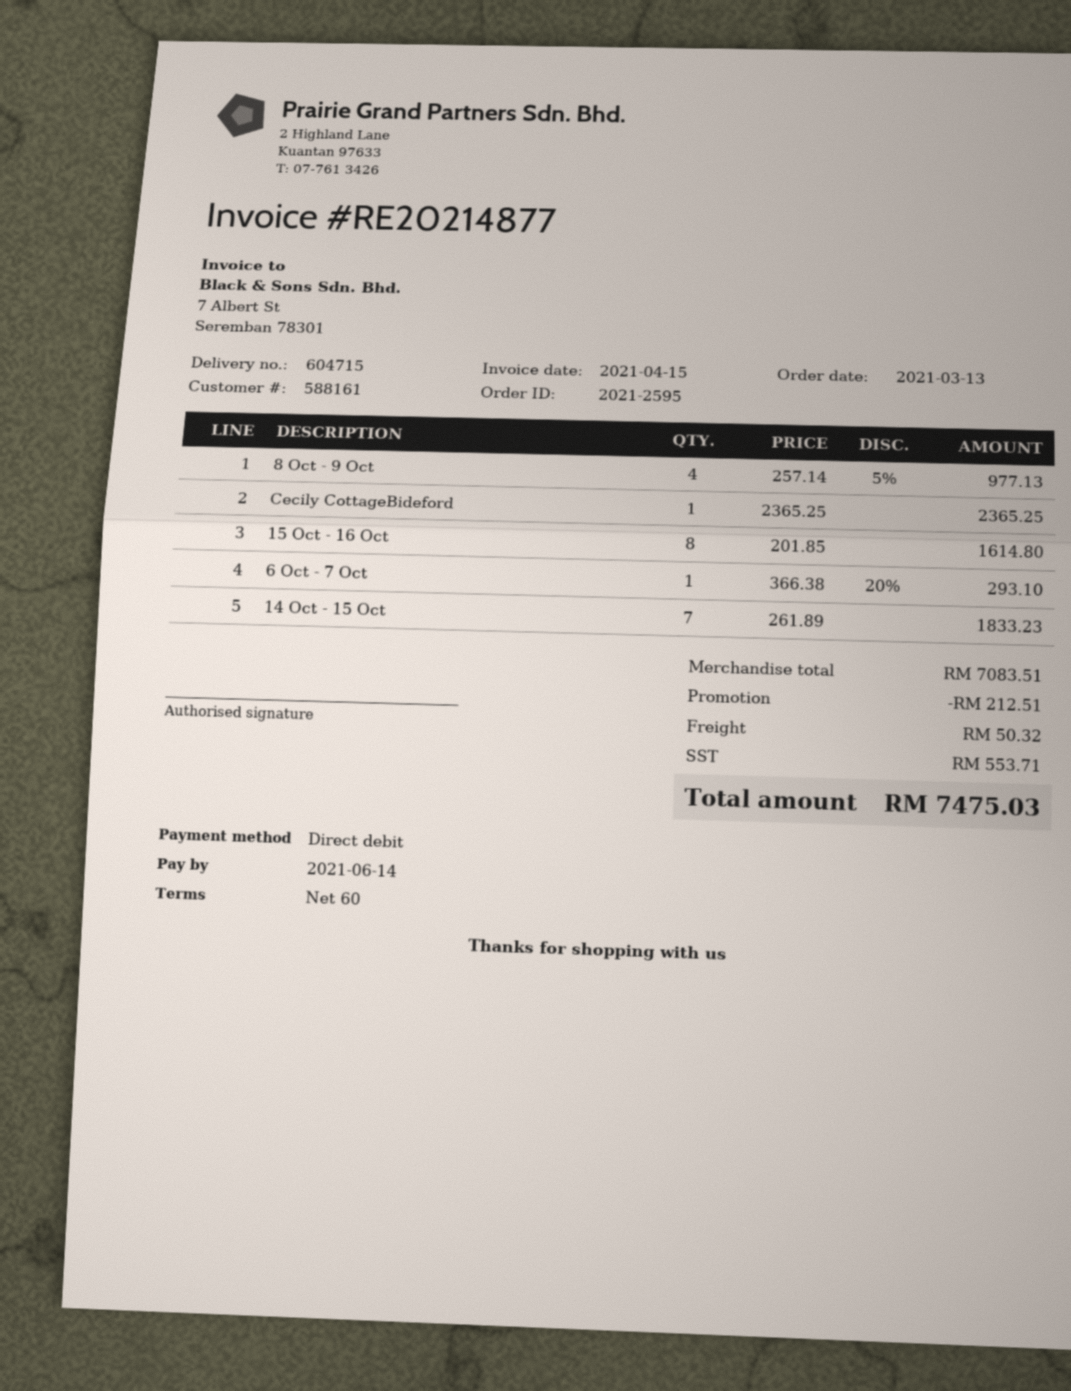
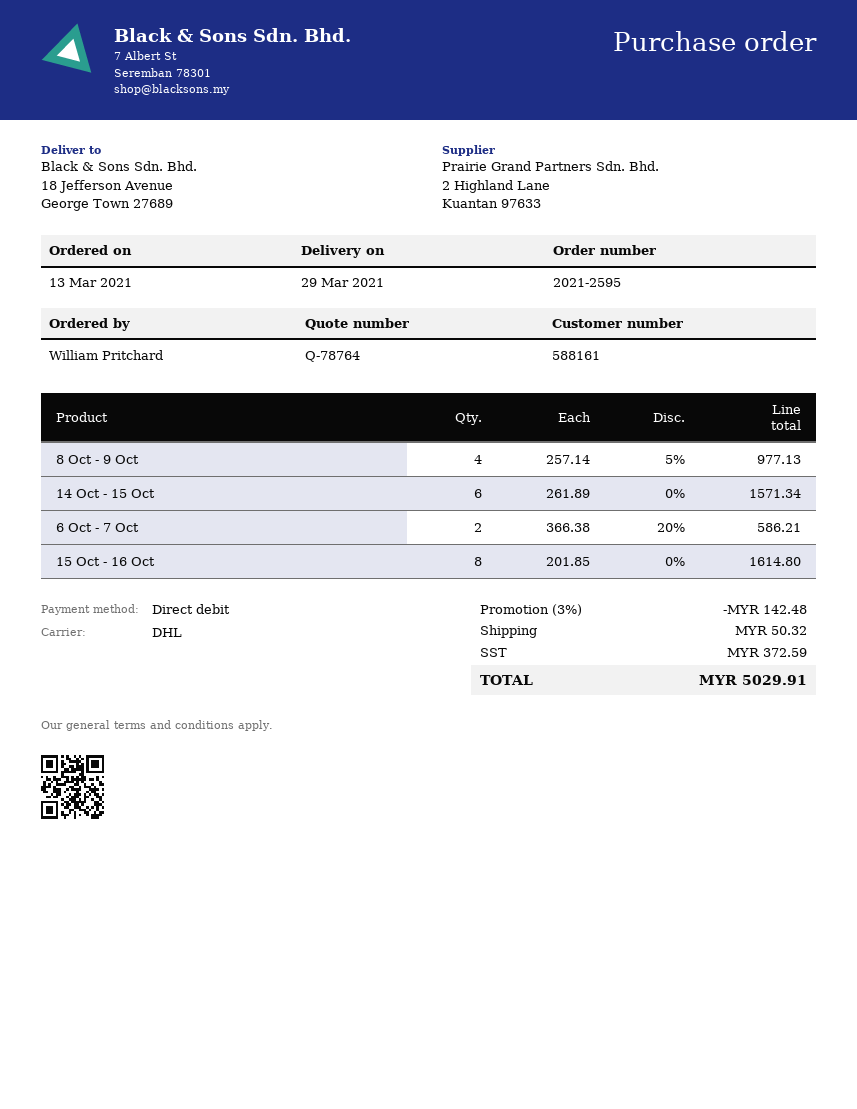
Cecily CottageBideford: 1 x 2365.25 = 2365.25 -> none
6 Oct - 7 Oct: 1 x 366.38 - 20% = 293.10 -> 2 x 366.38 - 20% = 586.21
14 Oct - 15 Oct: 7 x 261.89 = 1833.23 -> 6 x 261.89 = 1571.34
discount: 212.51 -> 142.48
tax: 553.71 -> 372.59
total: 7475.03 -> 5029.91

